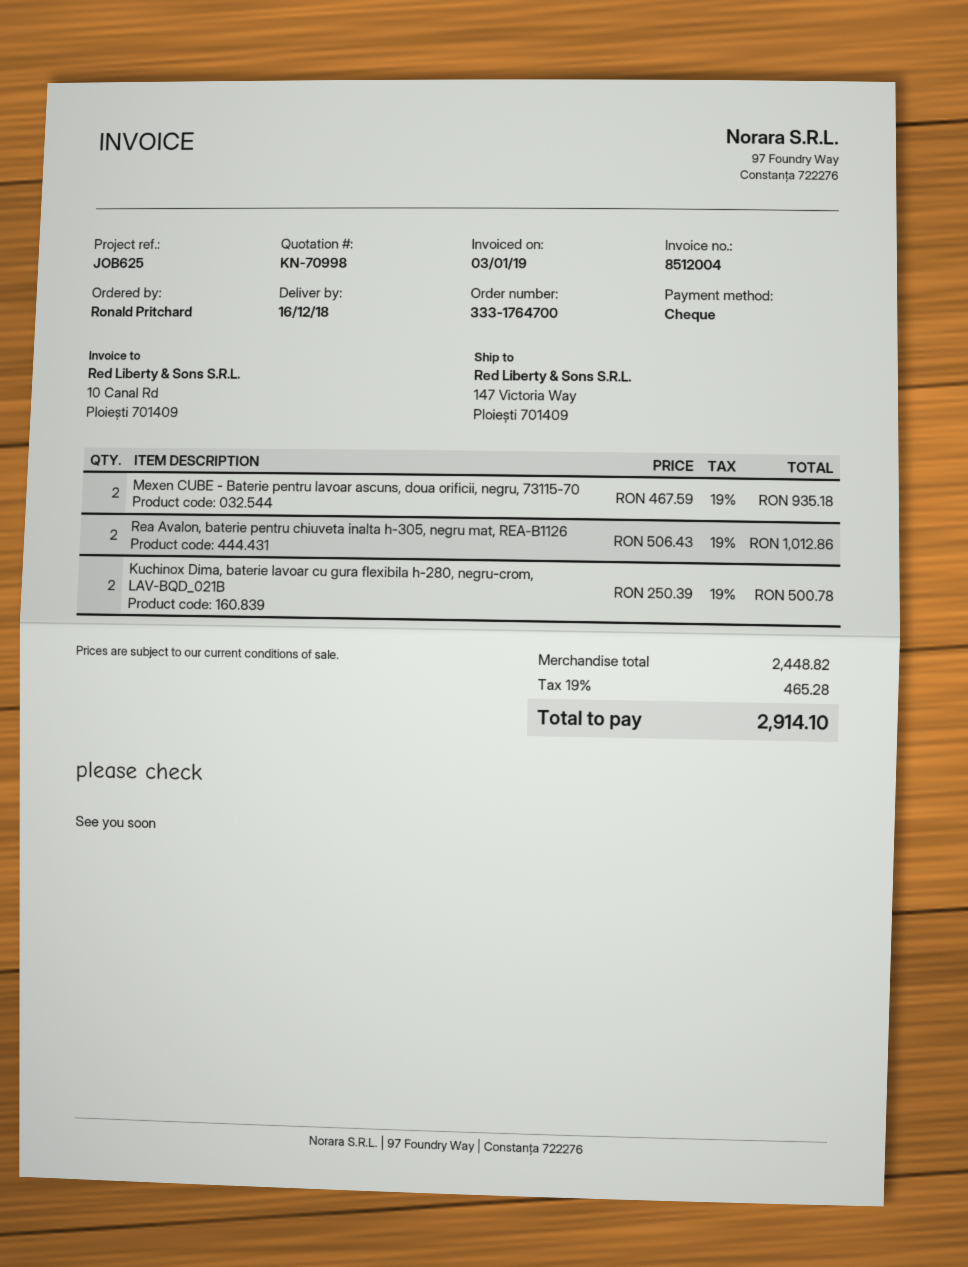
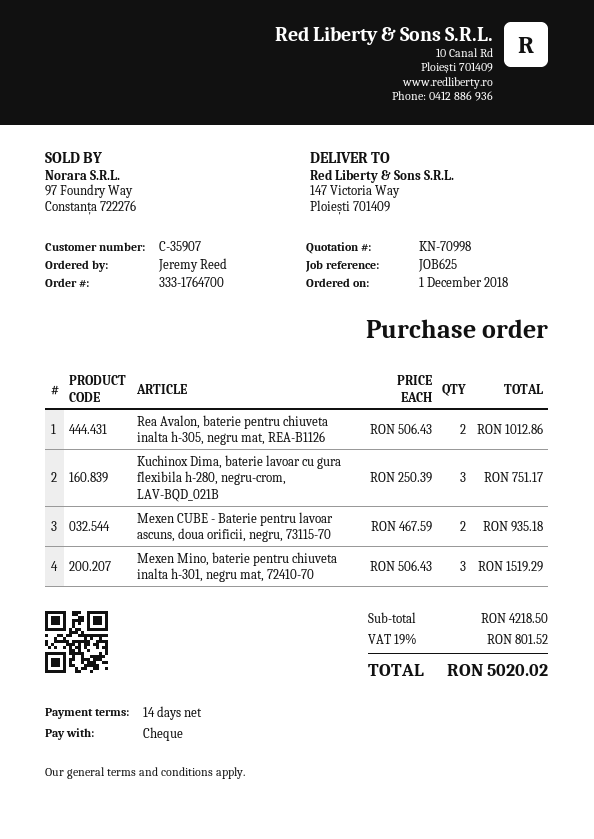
ordered by: Ronald Pritchard -> Jeremy Reed
Kuchinox Dima, baterie lavoar cu gura flexibila h-280, negru-crom, LAV-BQD_021B: 2 x 250.39 = 500.78 -> 3 x 250.39 = 751.17
Mexen Mino, baterie pentru chiuveta inalta h-301, negru mat, 72410-70: none -> 3 x 506.43 = 1519.29
subtotal: 2448.82 -> 4218.50
tax: 19% = 465.28 -> 19% = 801.52
total: 2914.10 -> 5020.02

